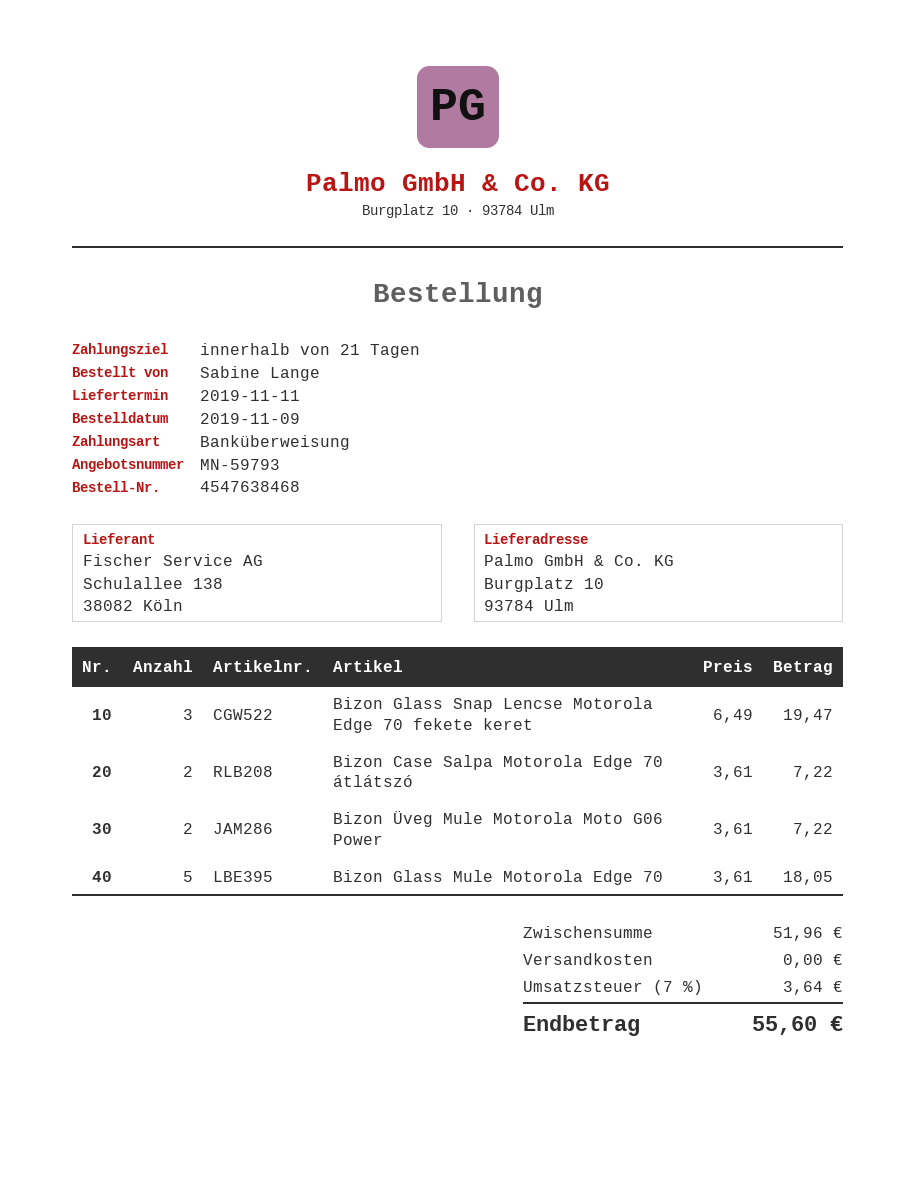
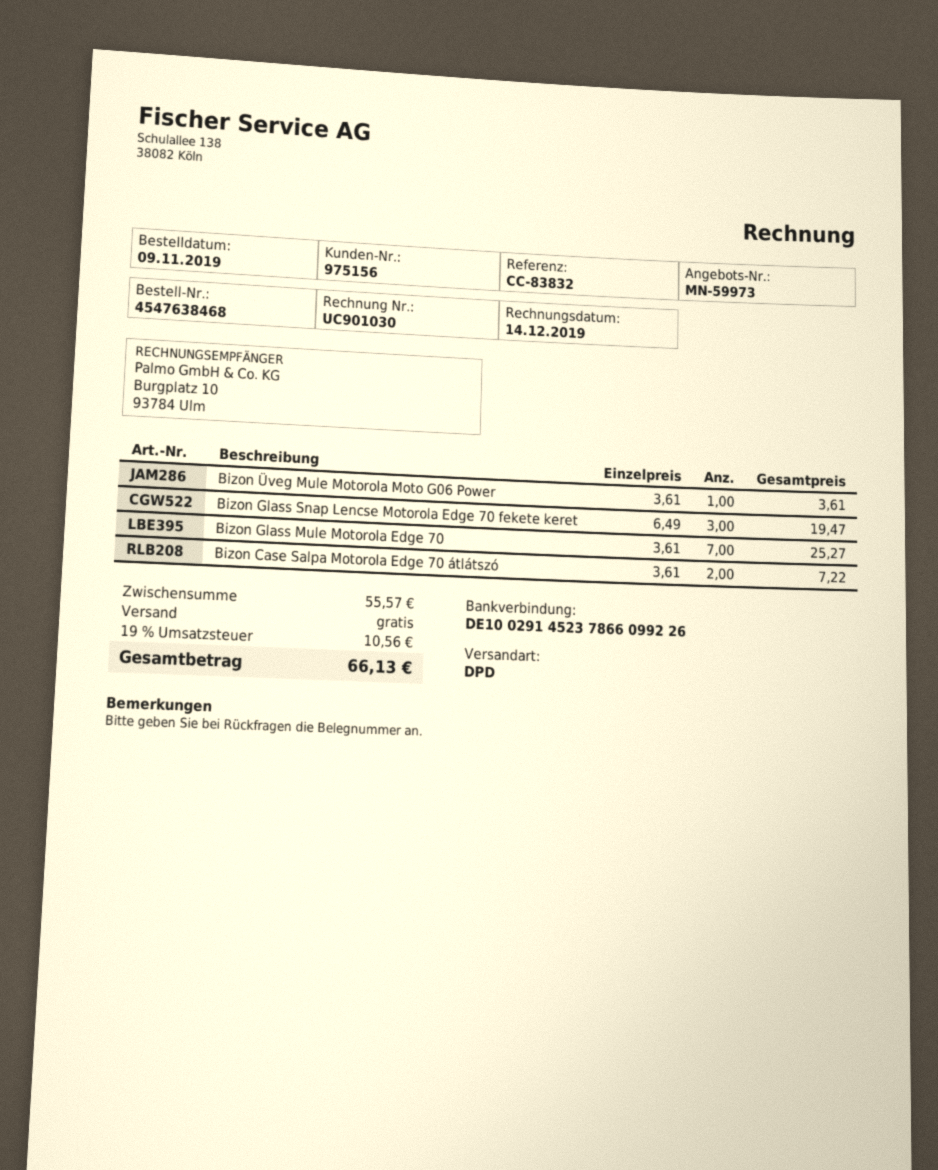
quote number: MN-59793 -> MN-59973
Bizon Üveg Mule Motorola Moto G06 Power: 2 x 3.61 = 7.22 -> 1 x 3.61 = 3.61
Bizon Glass Mule Motorola Edge 70: 5 x 3.61 = 18.05 -> 7 x 3.61 = 25.27
subtotal: 51.96 -> 55.57
tax: 7% = 3.64 -> 19% = 10.56
total: 55.60 -> 66.13

